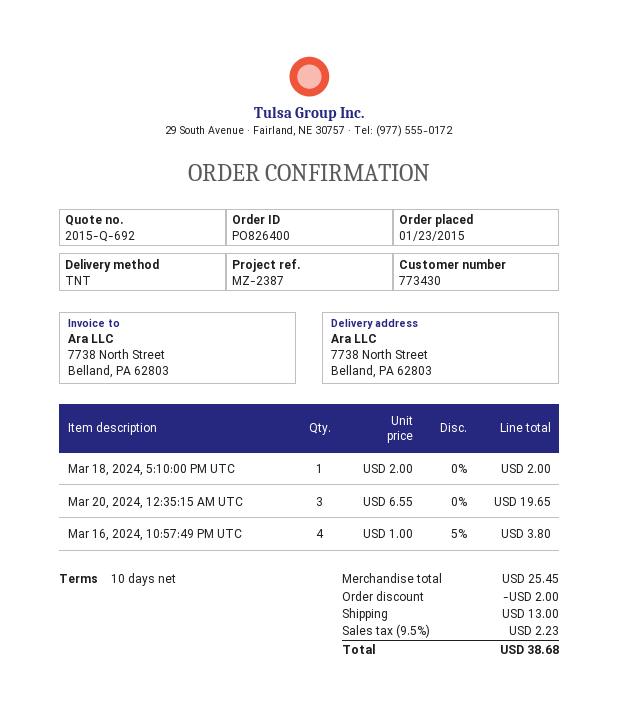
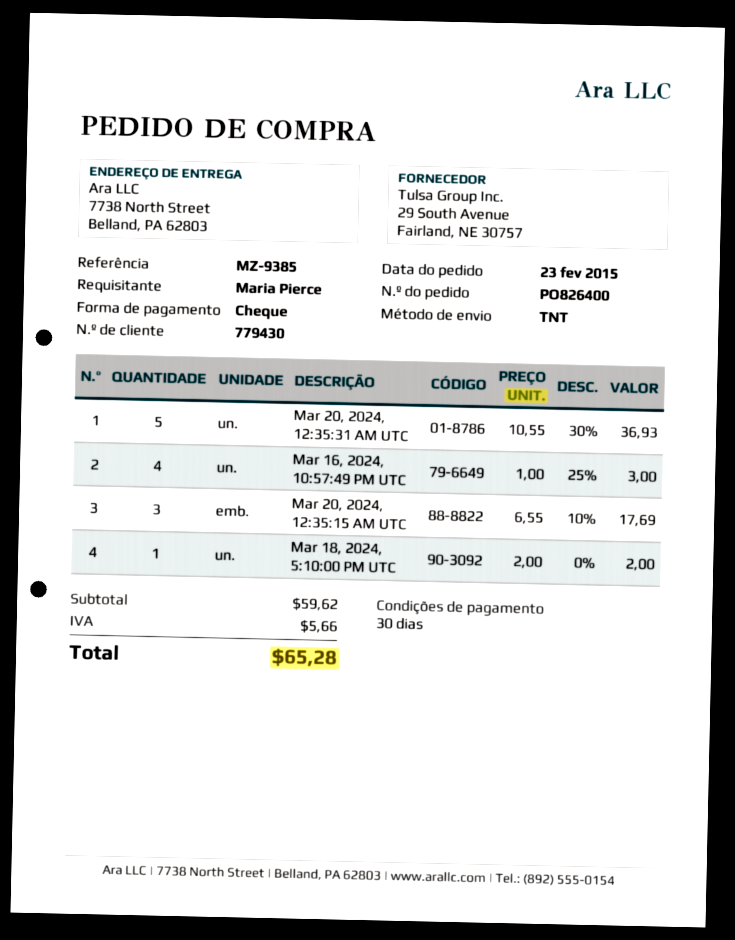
order date: 2015-01-23 -> 2015-02-23
payment terms: 10 days -> 30 days
customer number: 773430 -> 779430
reference: MZ-2387 -> MZ-9385
Mar 20, 2024, 12:35:15 AM UTC: 3 x 6.55 = 19.65 -> 3 x 6.55 - 10% = 17.69
Mar 16, 2024, 10:57:49 PM UTC: 4 x 1.00 - 5% = 3.80 -> 4 x 1.00 - 25% = 3.00
Mar 20, 2024, 12:35:31 AM UTC: none -> 5 x 10.55 - 30% = 36.93
subtotal: 25.45 -> 59.62
discount: 2.00 -> none
shipping: 13.00 -> none
tax: 2.23 -> 5.66
total: 38.68 -> 65.28

